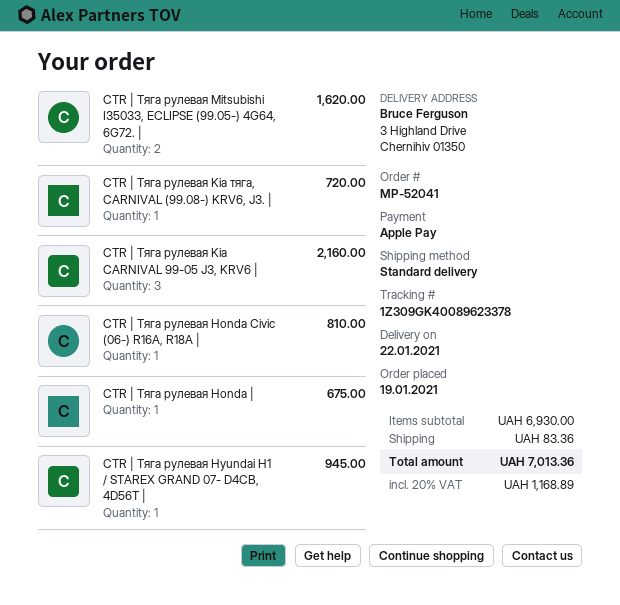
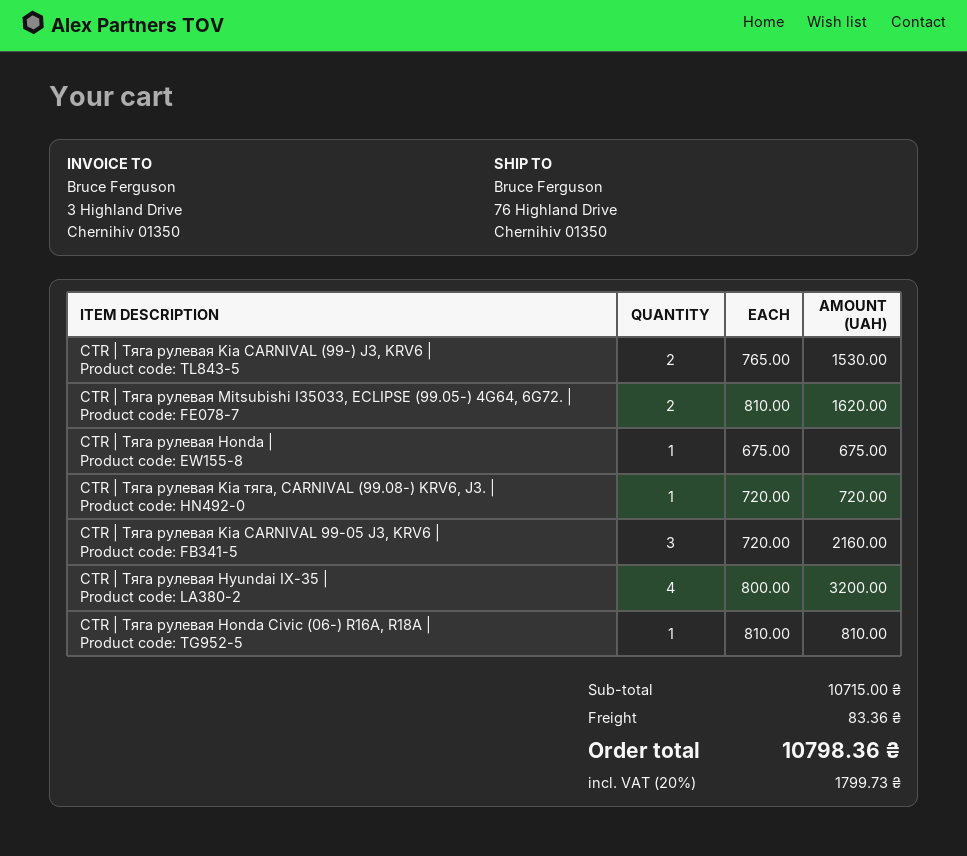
ship to: 3 Highland Drive, Chernihiv 01350 -> 76 Highland Drive, Chernihiv 01350
CTR | Тяга рулевая Hyundai H1 / STAREX GRAND 07- D4CB, 4D56T |: 1 for 945.00 -> none
CTR | Тяга рулевая Kia CARNIVAL (99-) J3, KRV6 |: none -> 2 for 1530.00
CTR | Тяга рулевая Hyundai IX-35 |: none -> 4 for 3200.00
subtotal: 6930.00 -> 10715.00
tax: 20% = 1168.89 -> 20% = 1799.73
total: 7013.36 -> 10798.36

